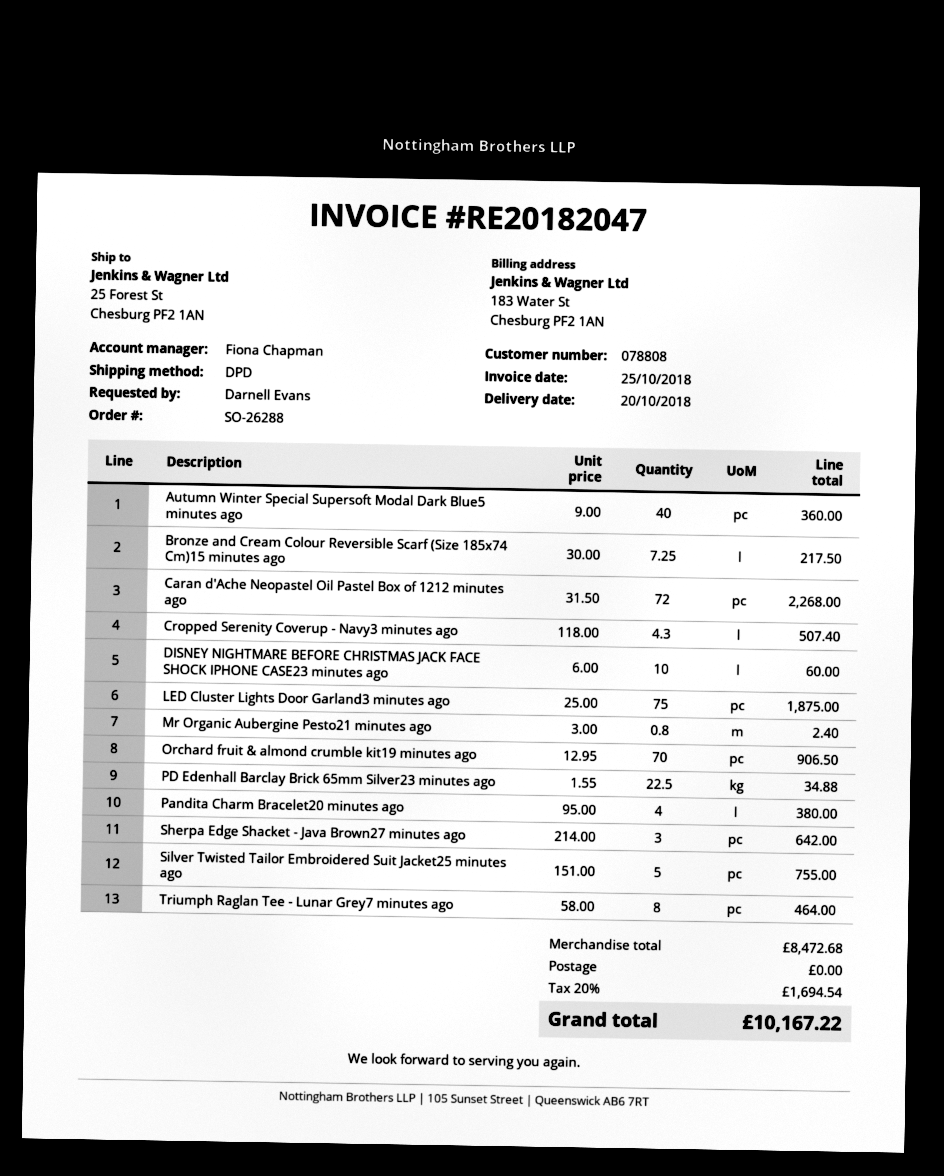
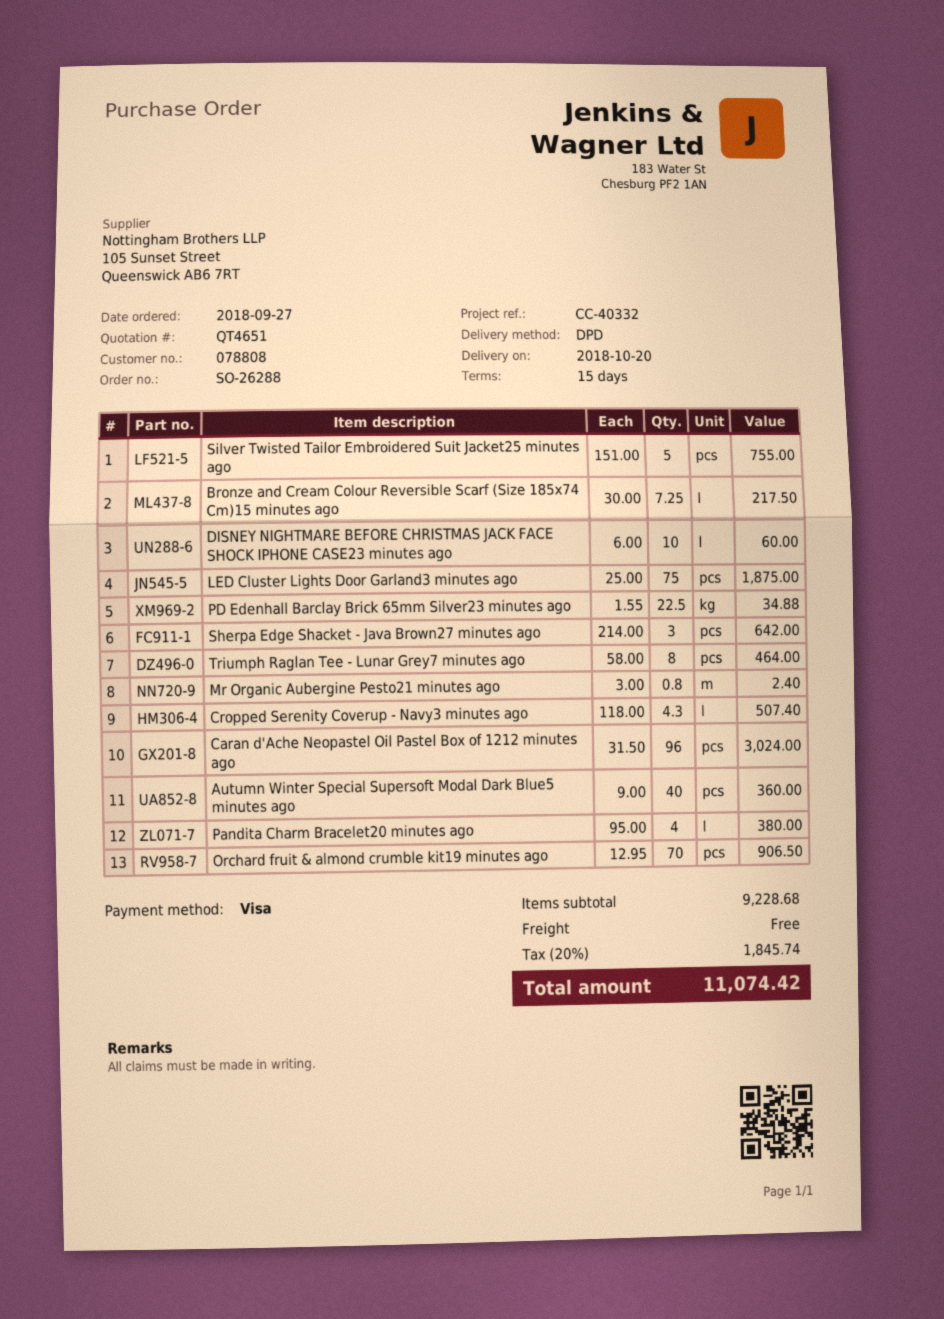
Caran d'Ache Neopastel Oil Pastel Box of 1212 minutes ago: 72 x 31.50 = 2268.00 -> 96 x 31.50 = 3024.00
subtotal: 8472.68 -> 9228.68
tax: 20% = 1694.54 -> 20% = 1845.74
total: 10167.22 -> 11074.42

